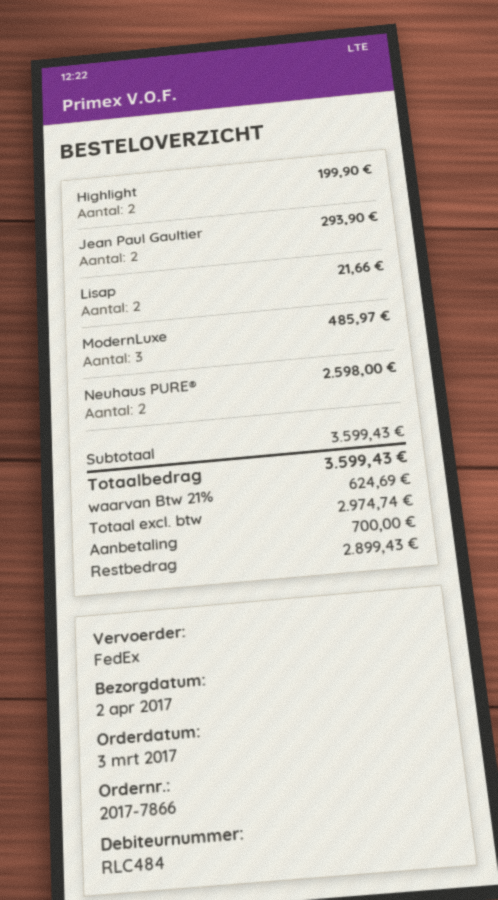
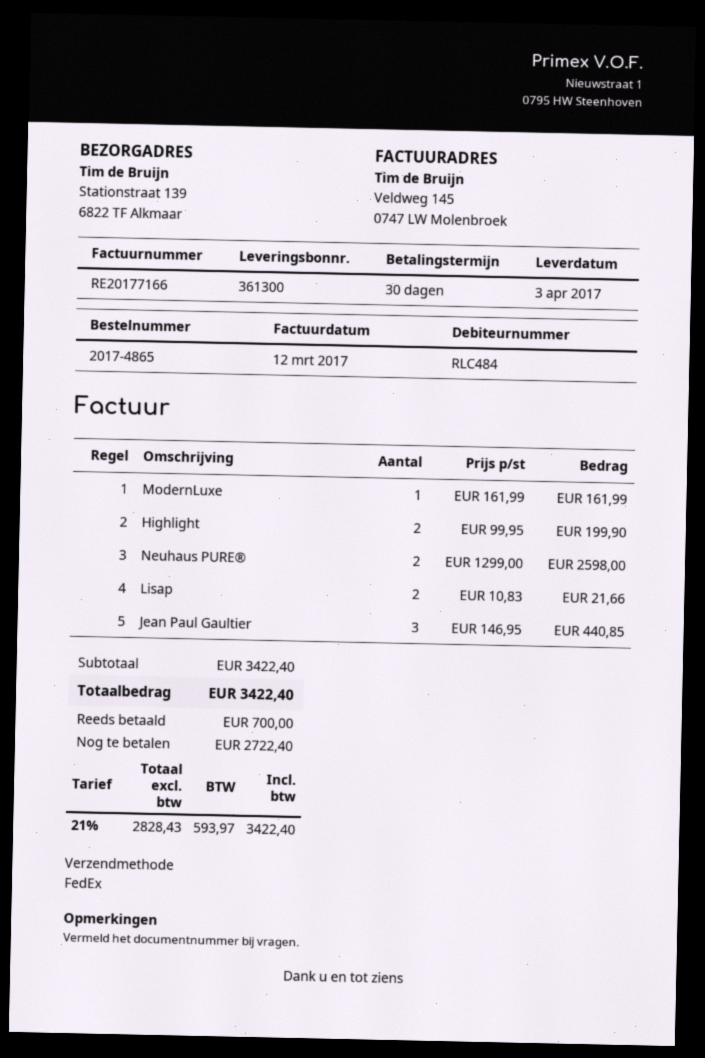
order number: 2017-7866 -> 2017-4865
delivery date: 2017-04-02 -> 2017-04-03
Jean Paul Gaultier: 2 for 293.90 -> 3 for 440.85
ModernLuxe: 3 for 485.97 -> 1 for 161.99
subtotal: 3599.43 -> 3422.40
net: 2974.74 -> 2828.43
tax: 21% = 624.69 -> 21% = 593.97
total: 3599.43 -> 3422.40
balance: 2899.43 -> 2722.40

